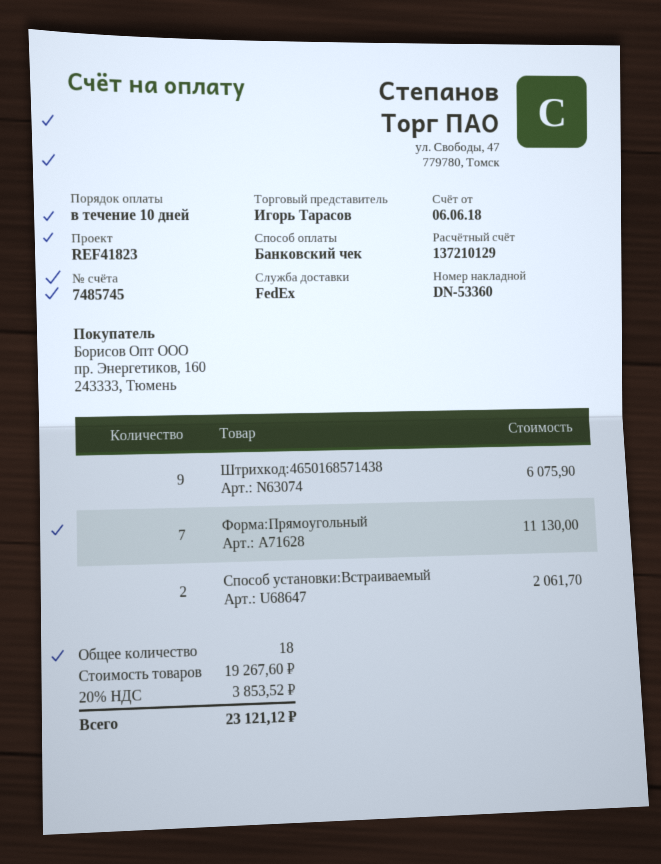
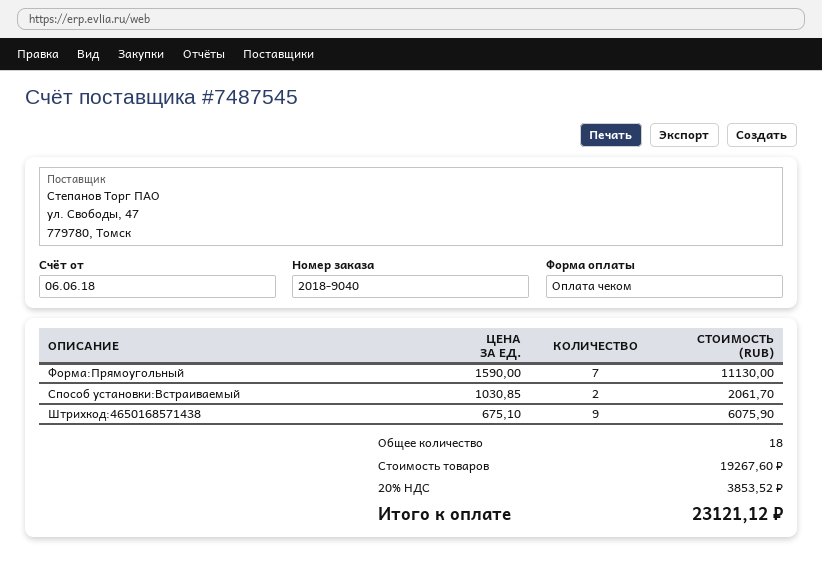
invoice number: 7485745 -> 7487545

